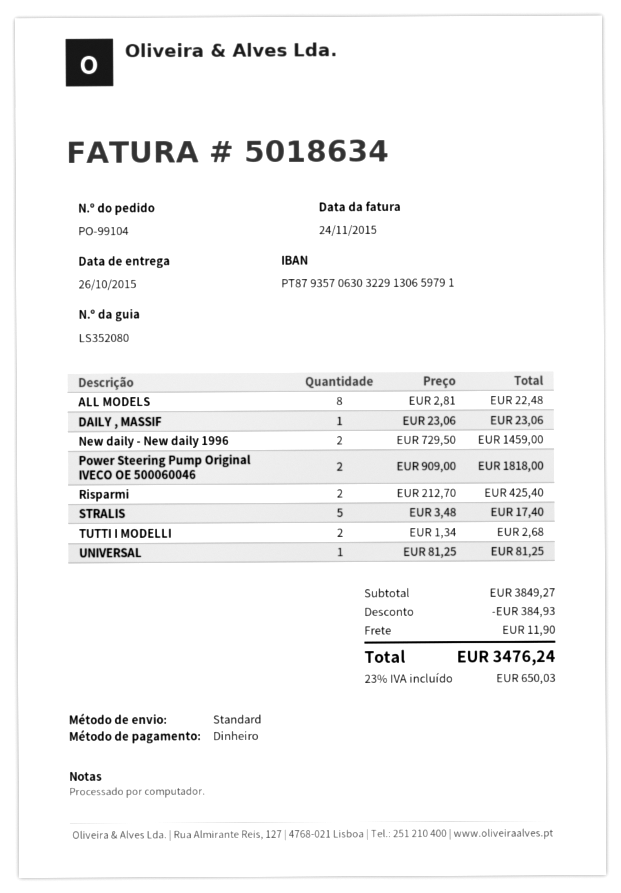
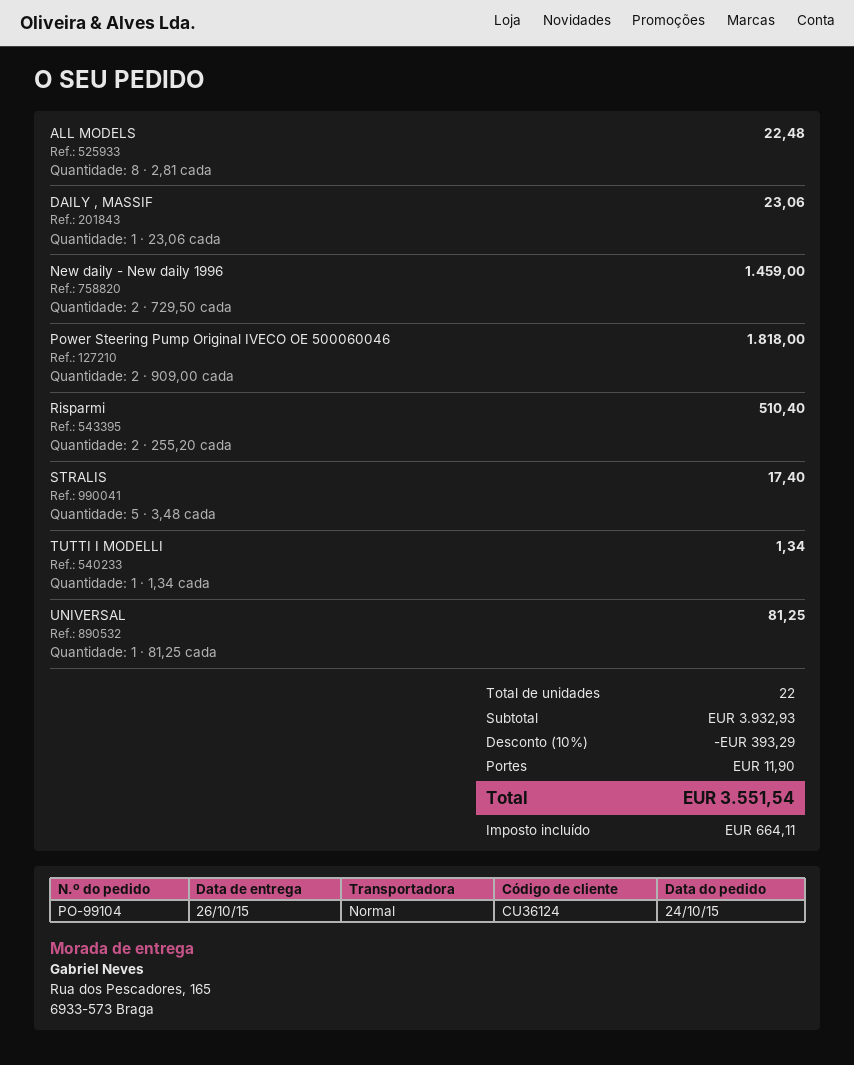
Risparmi: 2 x 212.70 = 425.40 -> 2 x 255.20 = 510.40
TUTTI I MODELLI: 2 x 1.34 = 2.68 -> 1 x 1.34 = 1.34
subtotal: 3849.27 -> 3932.93
discount: 384.93 -> 393.29
tax: 650.03 -> 664.11
total: 3476.24 -> 3551.54

